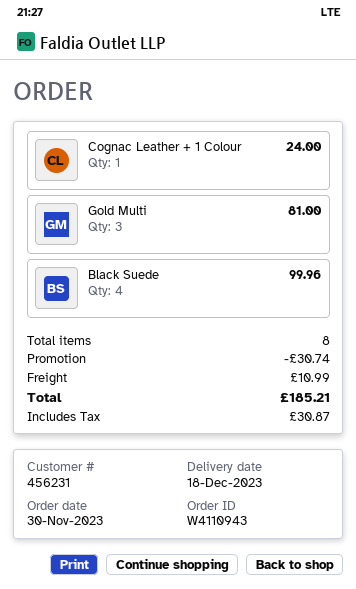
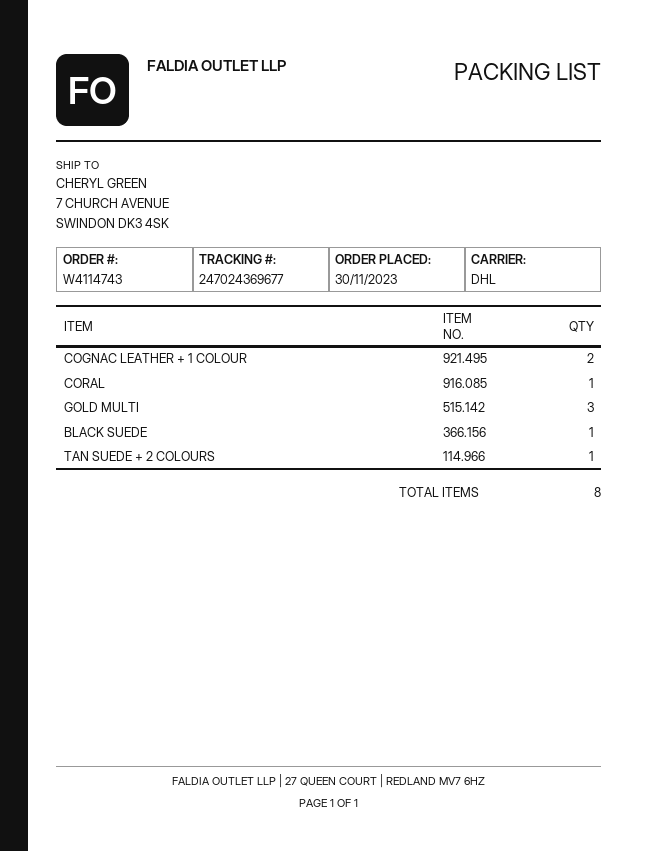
order number: W4110943 -> W4114743
Cognac Leather + 1 Colour: 1 -> 2
Black Suede: 4 -> 1
CORAL: none -> 1
TAN SUEDE + 2 COLOURS: none -> 1

